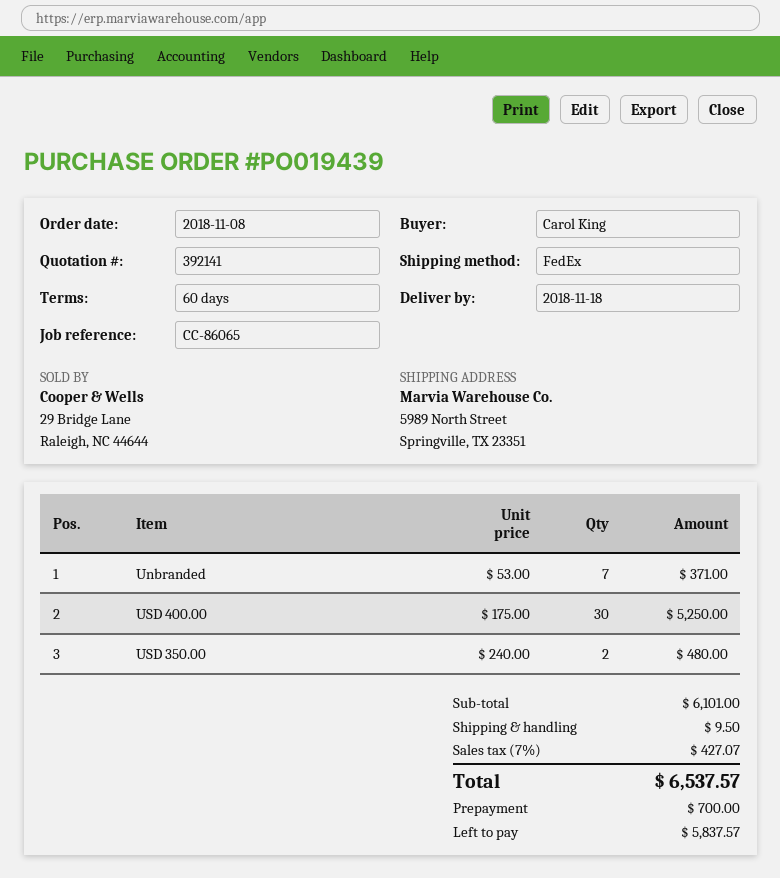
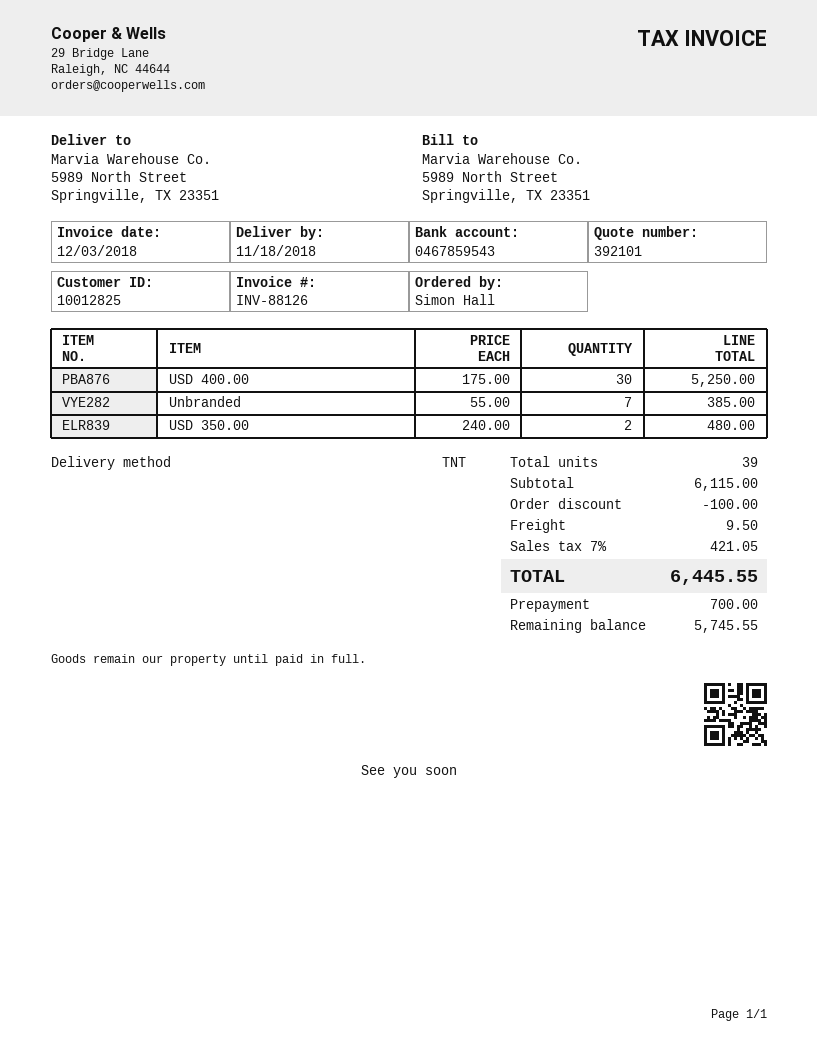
quote number: 392141 -> 392101
ordered by: Carol King -> Simon Hall
shipping method: FedEx -> TNT
Unbranded: 7 x 53.00 = 371.00 -> 7 x 55.00 = 385.00
subtotal: 6101.00 -> 6115.00
discount: none -> 100.00
tax: 7% = 427.07 -> 7% = 421.05
total: 6537.57 -> 6445.55
balance: 5837.57 -> 5745.55

